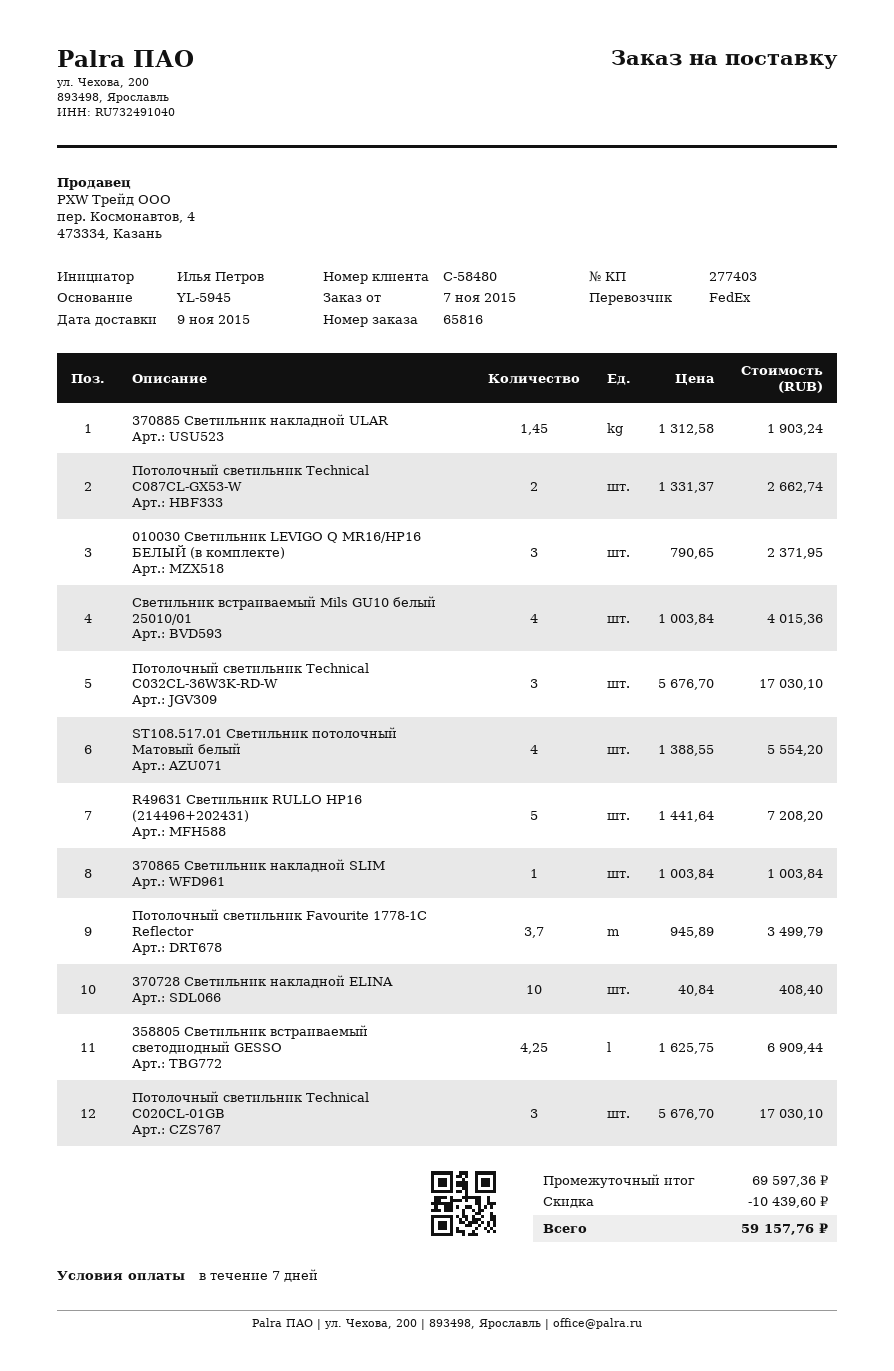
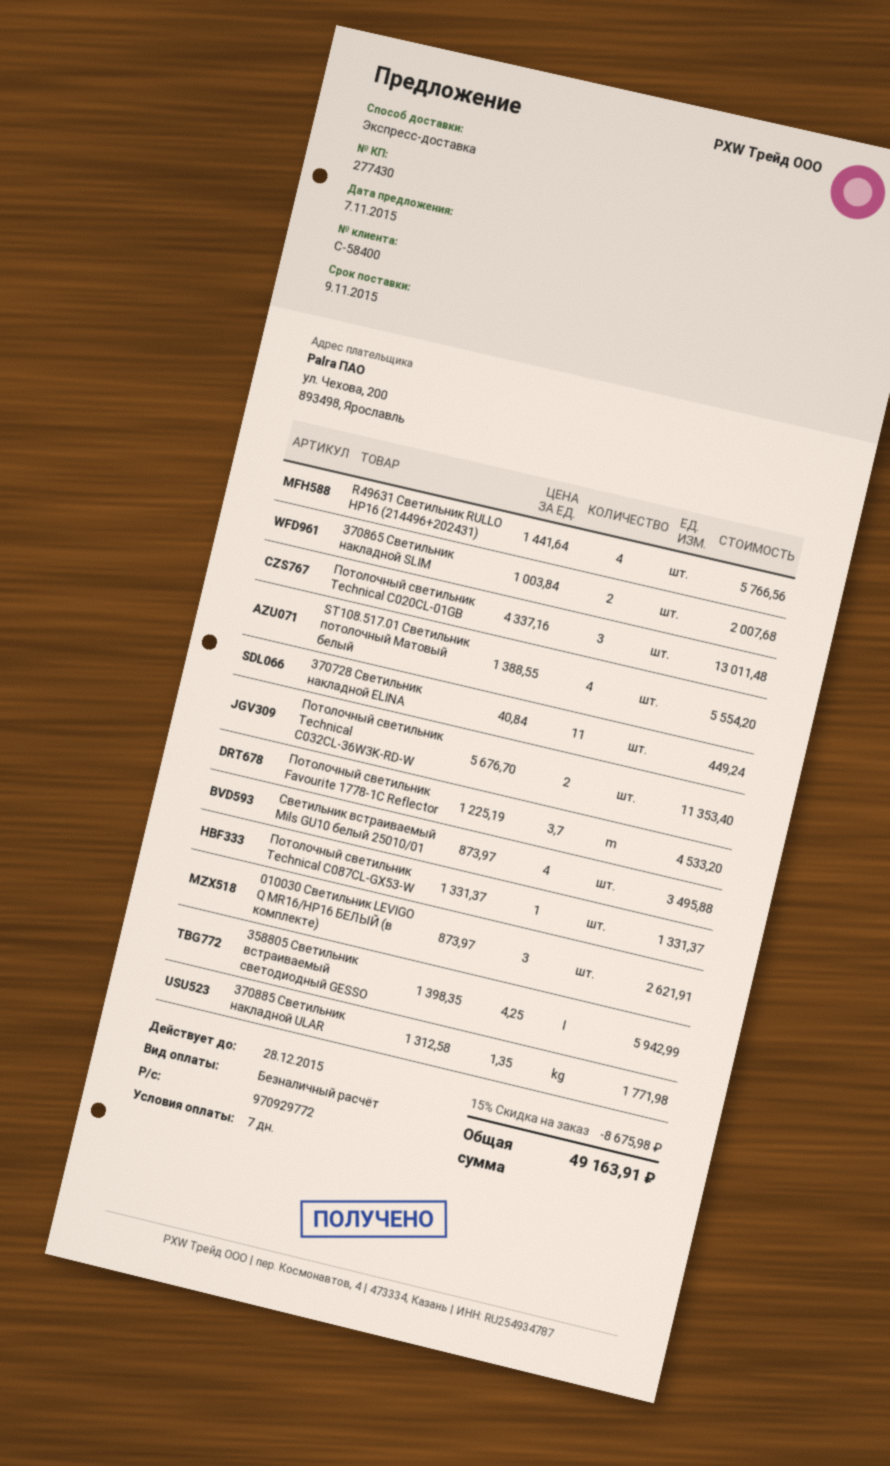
quote number: 277403 -> 277430
customer number: C-58480 -> C-58400
shipping method: FedEx -> express
370885 Светильник накладной ULAR: 1.45 x 1312.58 = 1903.24 -> 1.35 x 1312.58 = 1771.98
Потолочный светильник Technical C087CL-GX53-W: 2 x 1331.37 = 2662.74 -> 1 x 1331.37 = 1331.37
010030 Светильник LEVIGO Q MR16/HP16 БЕЛЫЙ (в комплекте): 3 x 790.65 = 2371.95 -> 3 x 873.97 = 2621.91
Светильник встраиваемый Mils GU10 белый 25010/01: 4 x 1003.84 = 4015.36 -> 4 x 873.97 = 3495.88
Потолочный светильник Technical C032CL-36W3K-RD-W: 3 x 5676.70 = 17030.10 -> 2 x 5676.70 = 11353.40
R49631 Светильник RULLO HP16 (214496+202431): 5 x 1441.64 = 7208.20 -> 4 x 1441.64 = 5766.56
370865 Светильник накладной SLIM: 1 x 1003.84 = 1003.84 -> 2 x 1003.84 = 2007.68
Потолочный светильник Favourite 1778-1C Reflector: 3.7 x 945.89 = 3499.79 -> 3.7 x 1225.19 = 4533.20
370728 Светильник накладной ELINA: 10 x 40.84 = 408.40 -> 11 x 40.84 = 449.24
358805 Светильник встраиваемый светодиодный GESSO: 4.25 x 1625.75 = 6909.44 -> 4.25 x 1398.35 = 5942.99
Потолочный светильник Technical C020CL-01GB: 3 x 5676.70 = 17030.10 -> 3 x 4337.16 = 13011.48
discount: 10439.60 -> 8675.98
total: 59157.76 -> 49163.91

